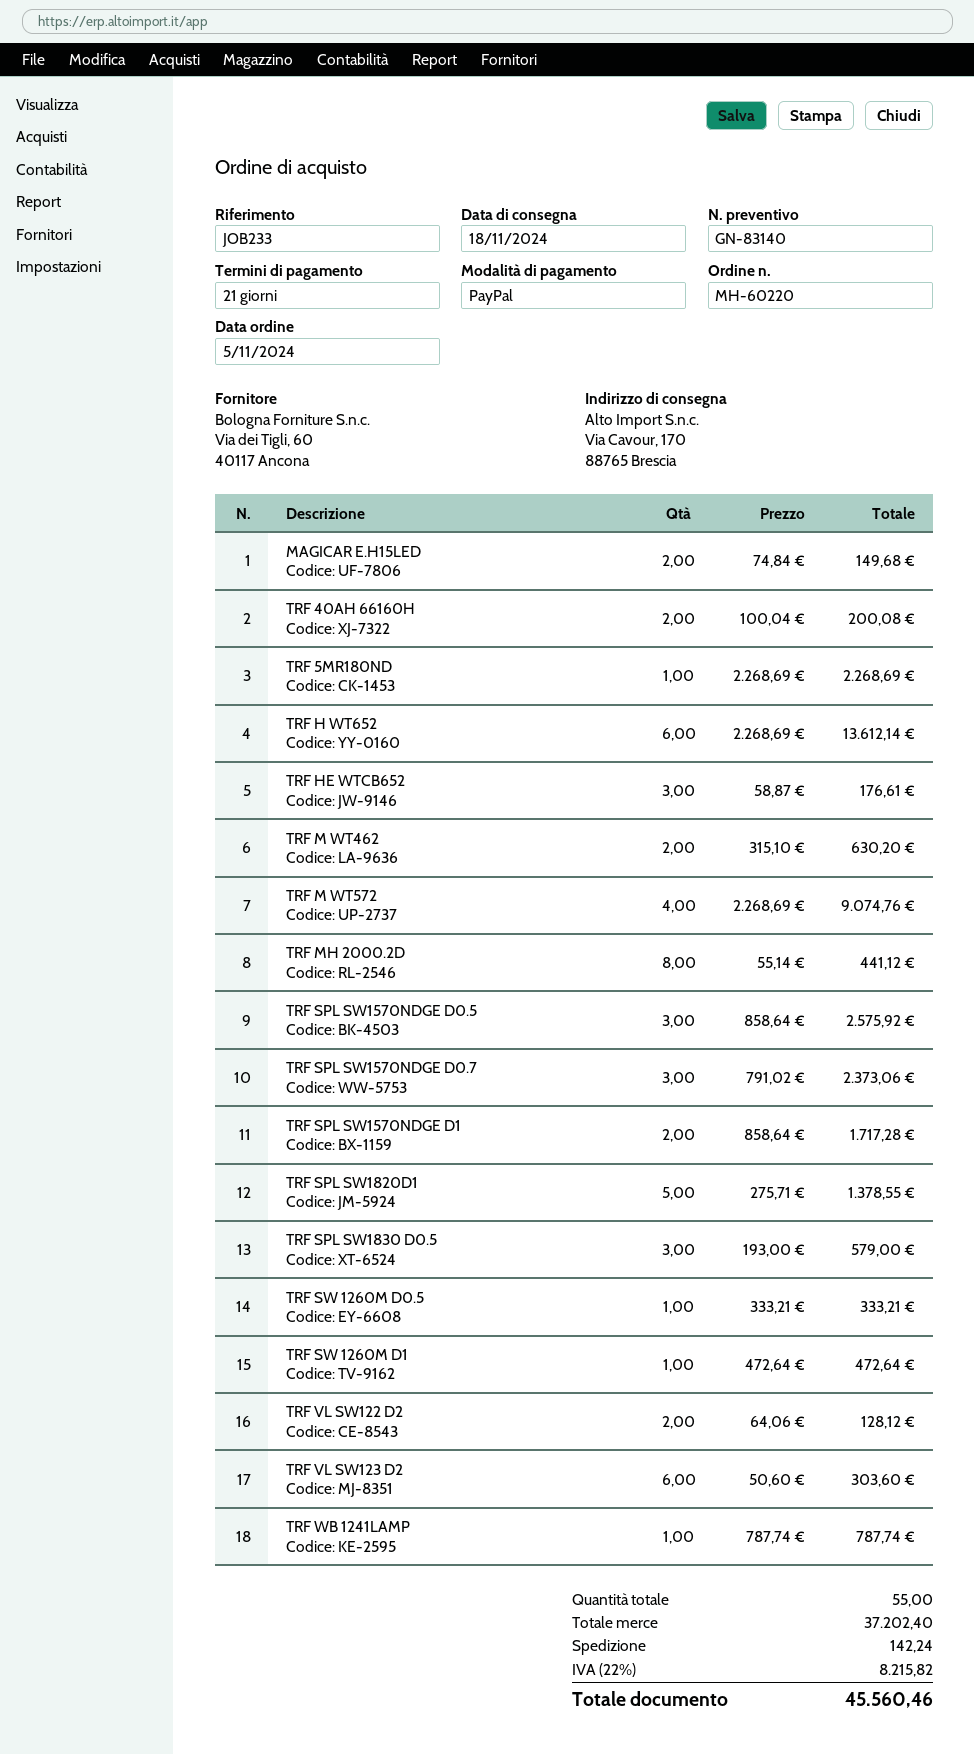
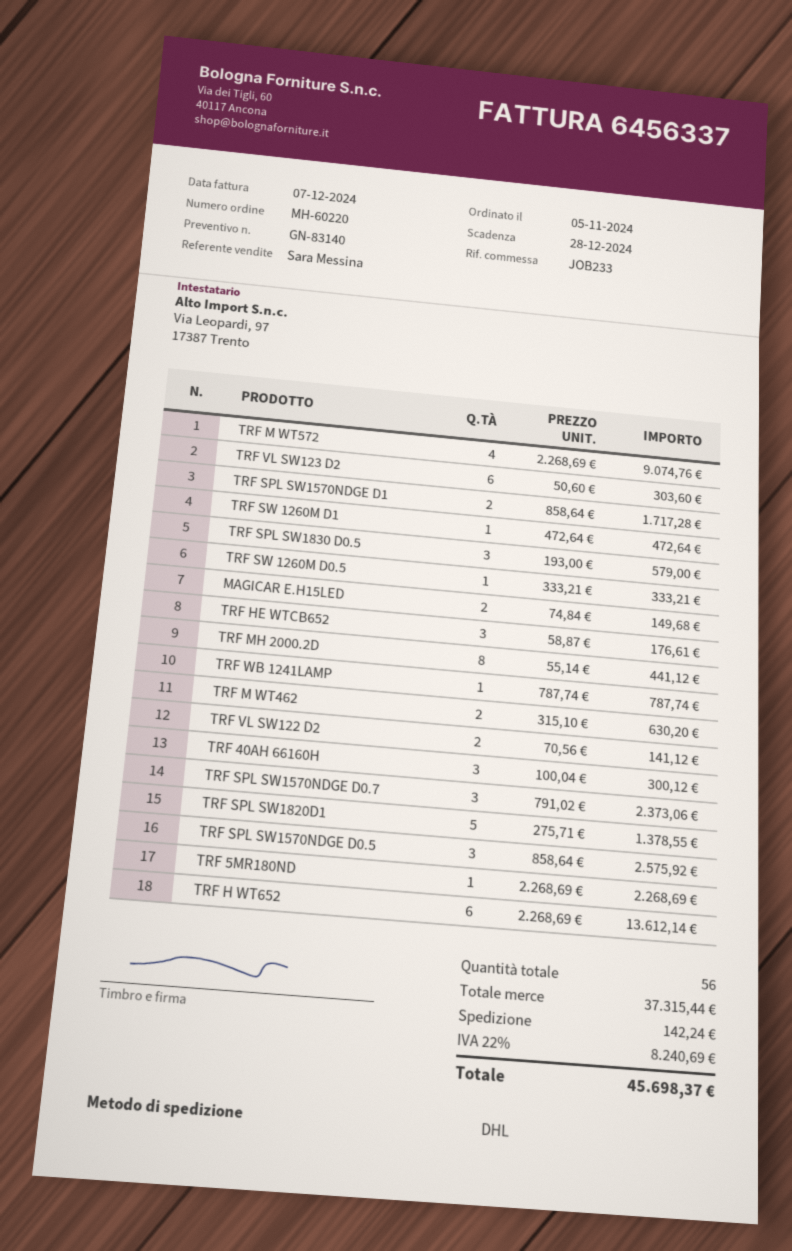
TRF 40AH 66160H: 2 x 100.04 = 200.08 -> 3 x 100.04 = 300.12
TRF VL SW122 D2: 2 x 64.06 = 128.12 -> 2 x 70.56 = 141.12
total quantity: 55 -> 56
subtotal: 37202.40 -> 37315.44
tax: 22% = 8215.82 -> 22% = 8240.69
total: 45560.46 -> 45698.37

